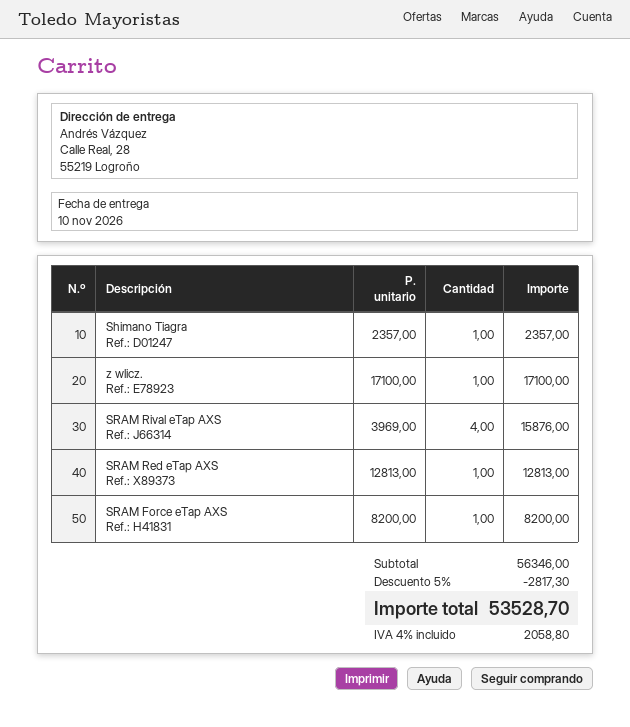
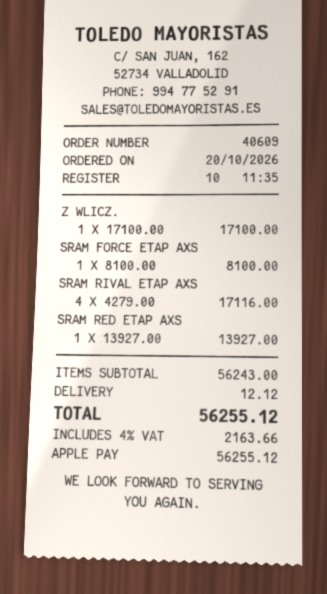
Shimano Tiagra: 1 x 2357.00 = 2357.00 -> none
SRAM Rival eTap AXS: 4 x 3969.00 = 15876.00 -> 4 x 4279.00 = 17116.00
SRAM Red eTap AXS: 1 x 12813.00 = 12813.00 -> 1 x 13927.00 = 13927.00
SRAM Force eTap AXS: 1 x 8200.00 = 8200.00 -> 1 x 8100.00 = 8100.00
subtotal: 56346.00 -> 56243.00
discount: 5% = 2817.30 -> none
shipping: none -> 12.12
tax: 4% = 2058.80 -> 4% = 2163.66
total: 53528.70 -> 56255.12

